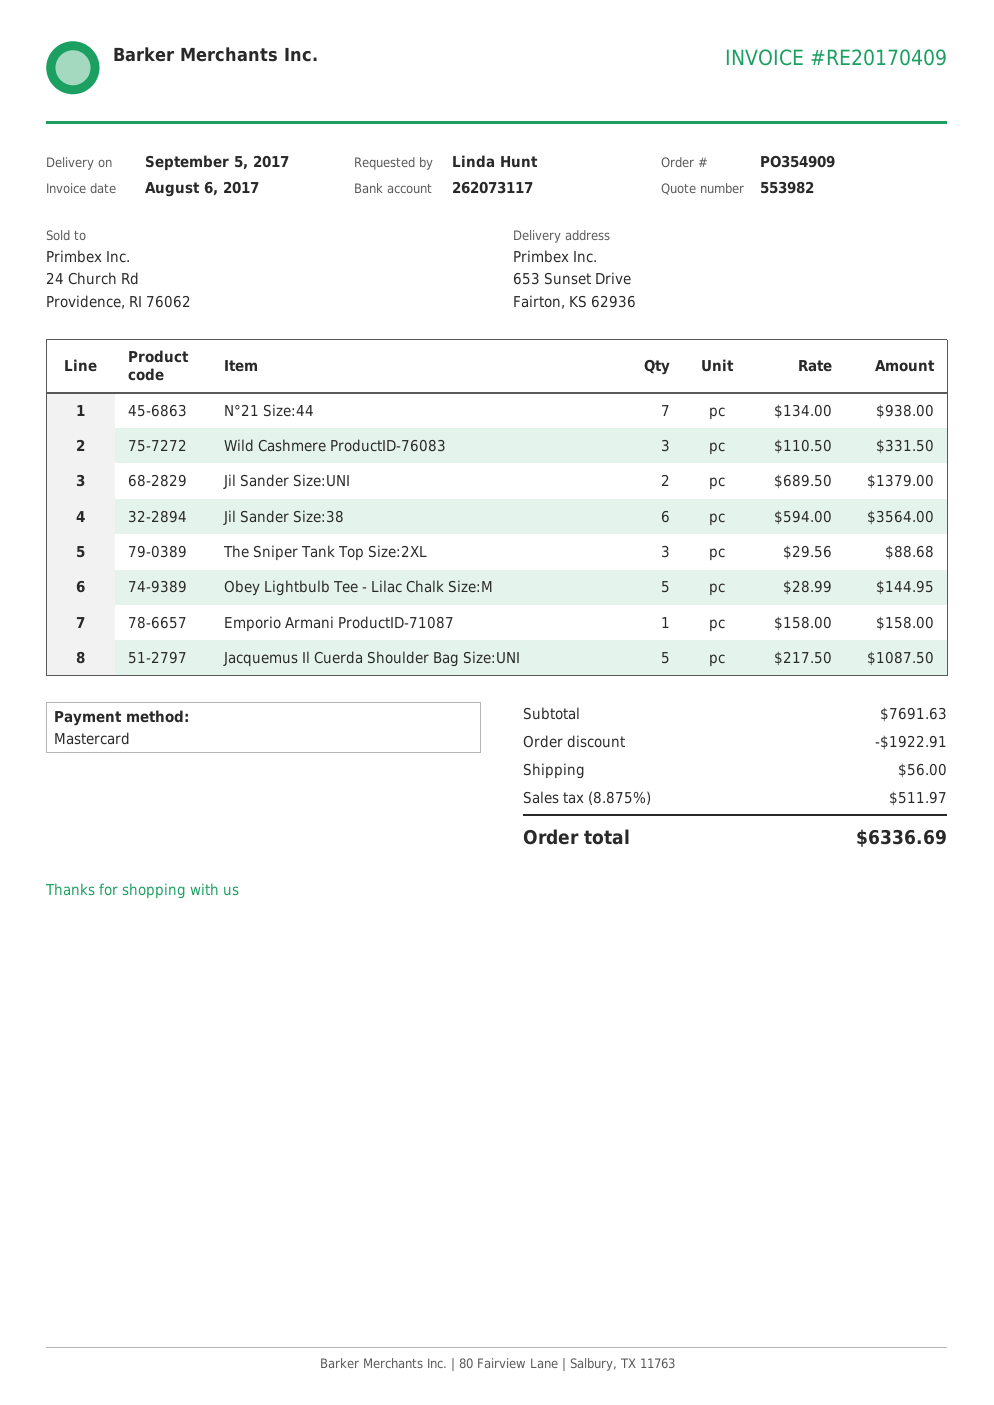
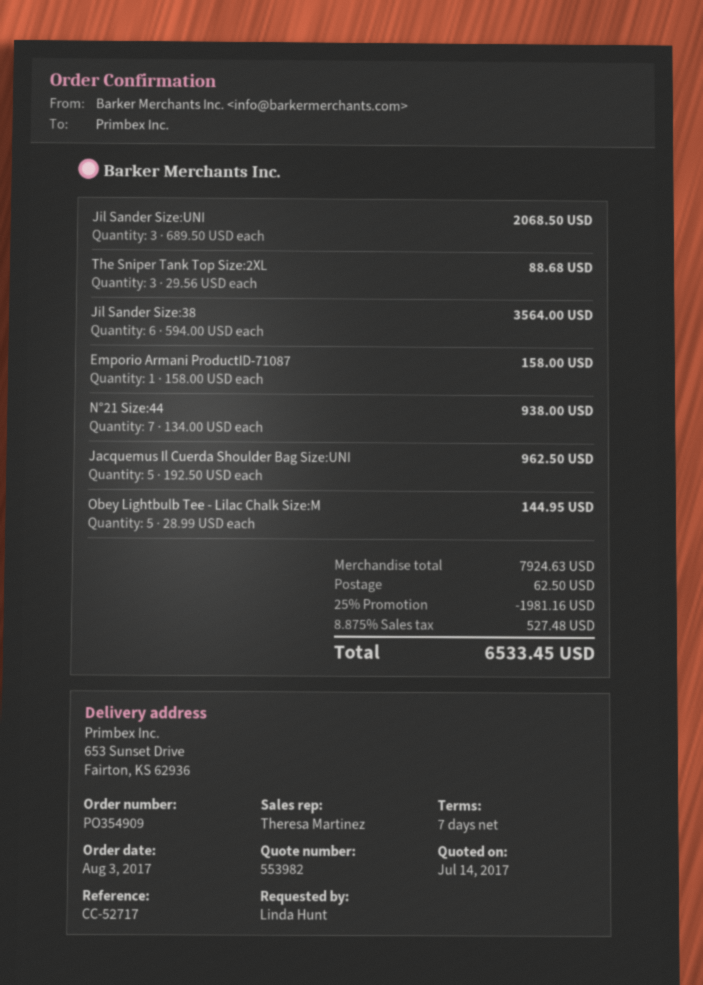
Wild Cashmere ProductID-76083: 3 x 110.50 = 331.50 -> none
Jil Sander Size:UNI: 2 x 689.50 = 1379.00 -> 3 x 689.50 = 2068.50
Jacquemus Il Cuerda Shoulder Bag Size:UNI: 5 x 217.50 = 1087.50 -> 5 x 192.50 = 962.50
subtotal: 7691.63 -> 7924.63
discount: 1922.91 -> 1981.16
shipping: 56.00 -> 62.50
tax: 8.875% = 511.97 -> 8.875% = 527.48
total: 6336.69 -> 6533.45

